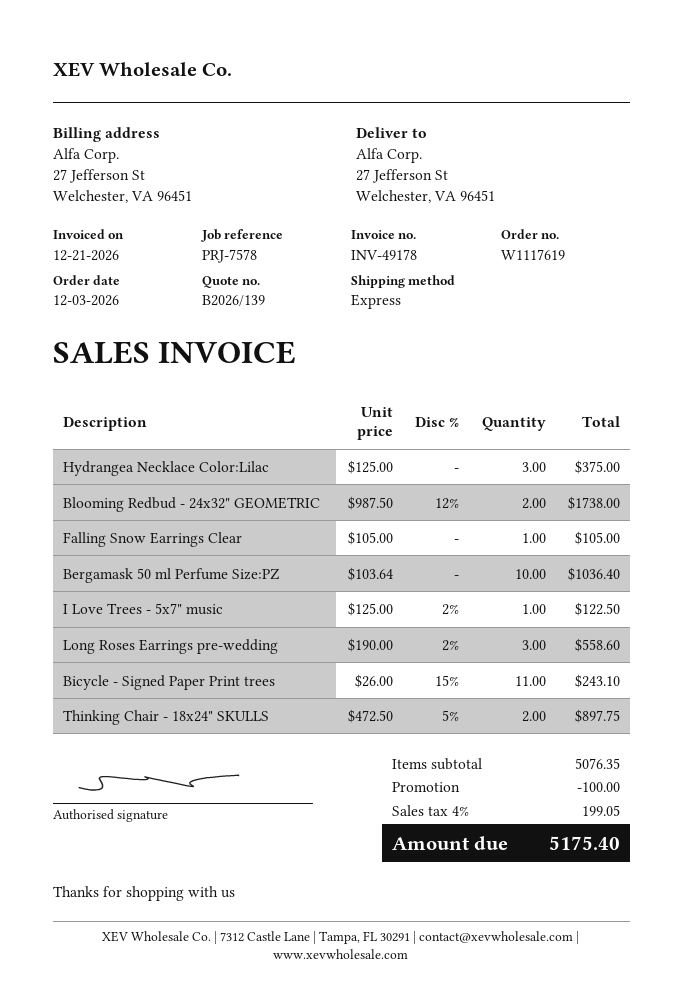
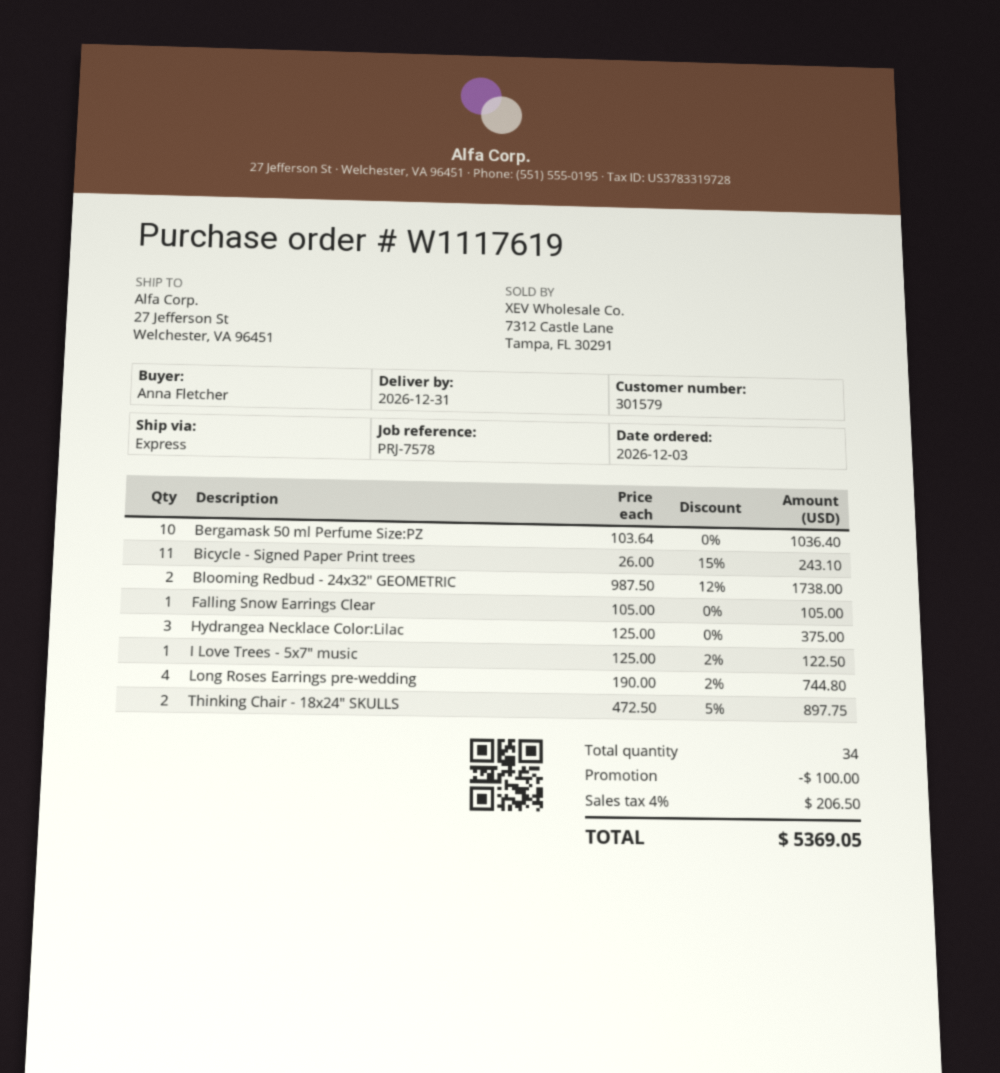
Long Roses Earrings pre-wedding: 3 x 190.00 - 2% = 558.60 -> 4 x 190.00 - 2% = 744.80
tax: 4% = 199.05 -> 4% = 206.50
total: 5175.40 -> 5369.05

